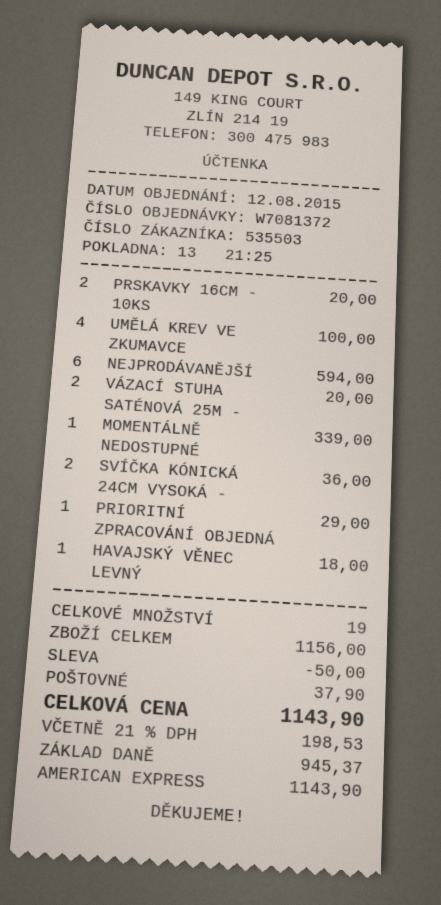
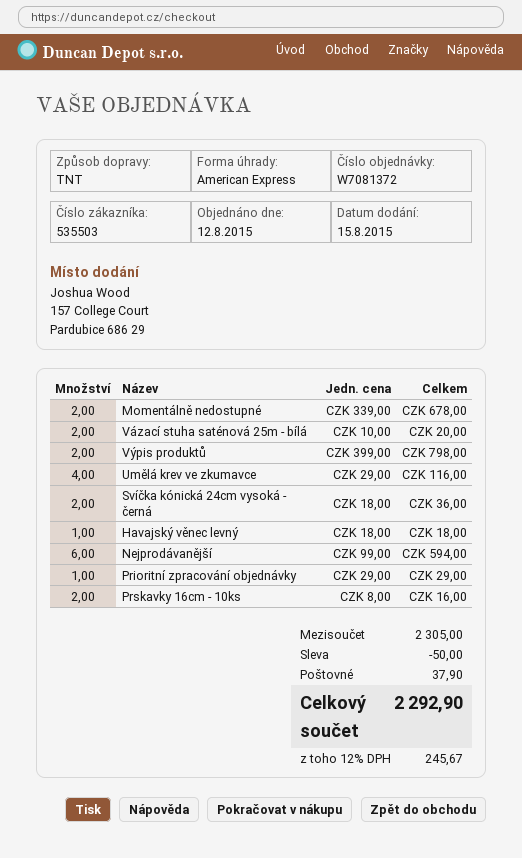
PRSKAVKY 16CM - 10KS: 2 for 20.00 -> 2 for 16.00
UMĚLÁ KREV VE ZKUMAVCE: 4 for 100.00 -> 4 for 116.00
MOMENTÁLNĚ NEDOSTUPNÉ: 1 for 339.00 -> 2 for 678.00
Výpis produktů: none -> 2 for 798.00
subtotal: 1156.00 -> 2305.00
tax: 21% = 198.53 -> 12% = 245.67
total: 1143.90 -> 2292.90

